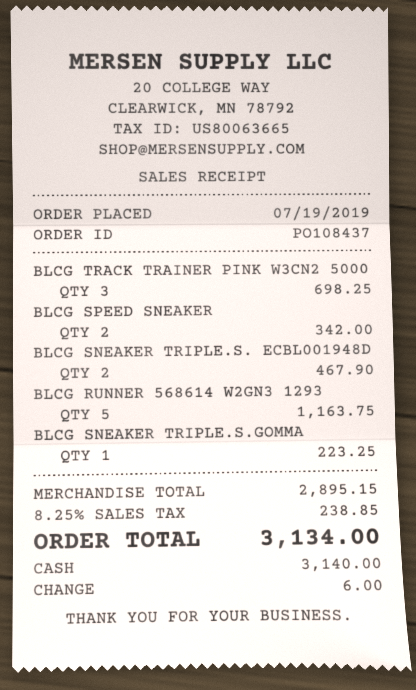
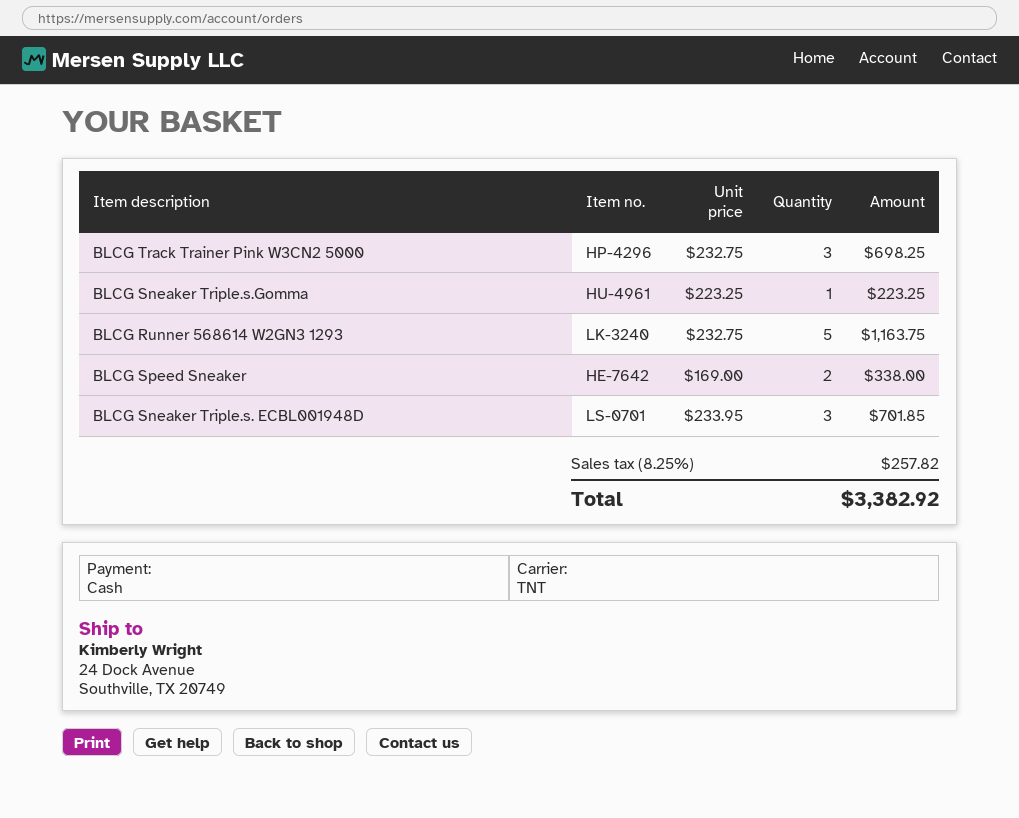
BLCG SPEED SNEAKER: 2 for 342.00 -> 2 for 338.00
BLCG SNEAKER TRIPLE.S. ECBL001948D: 2 for 467.90 -> 3 for 701.85
tax: 8.25% = 238.85 -> 8.25% = 257.82
total: 3134.00 -> 3382.92

